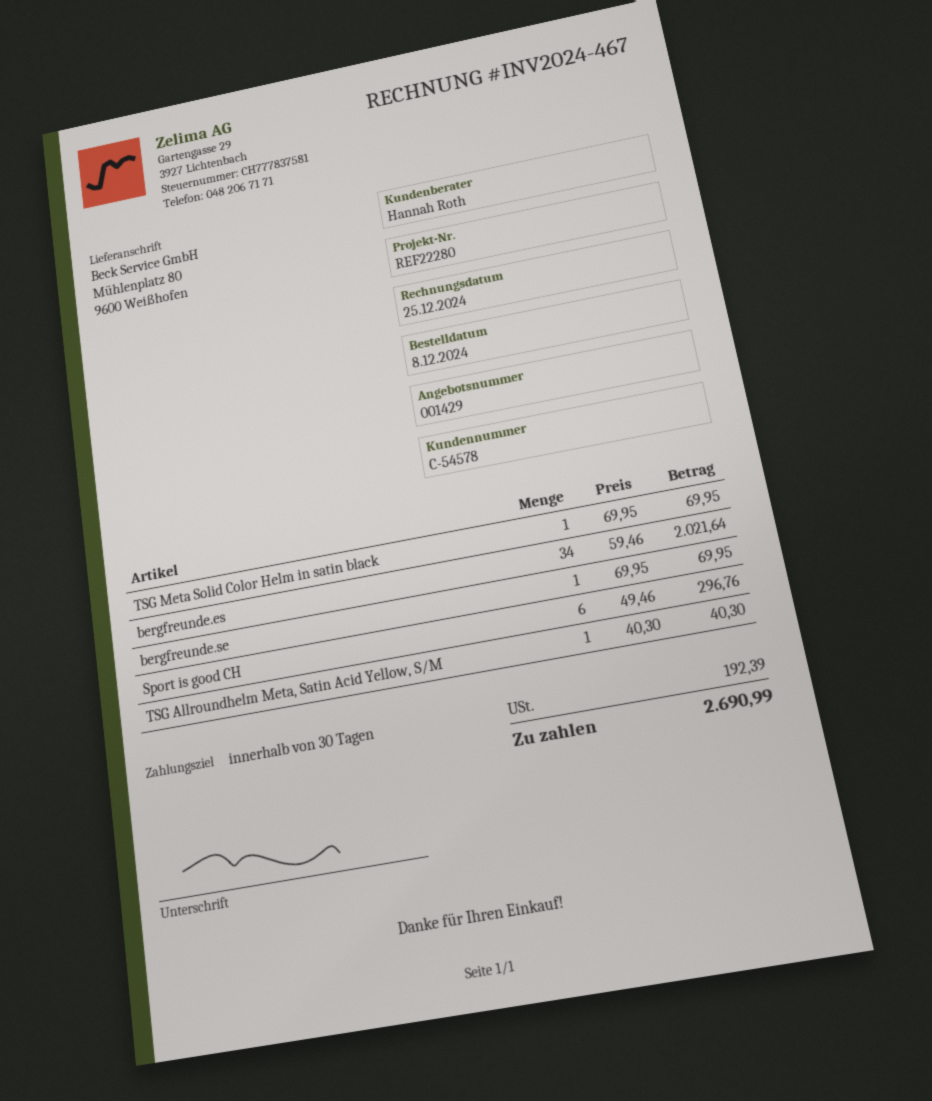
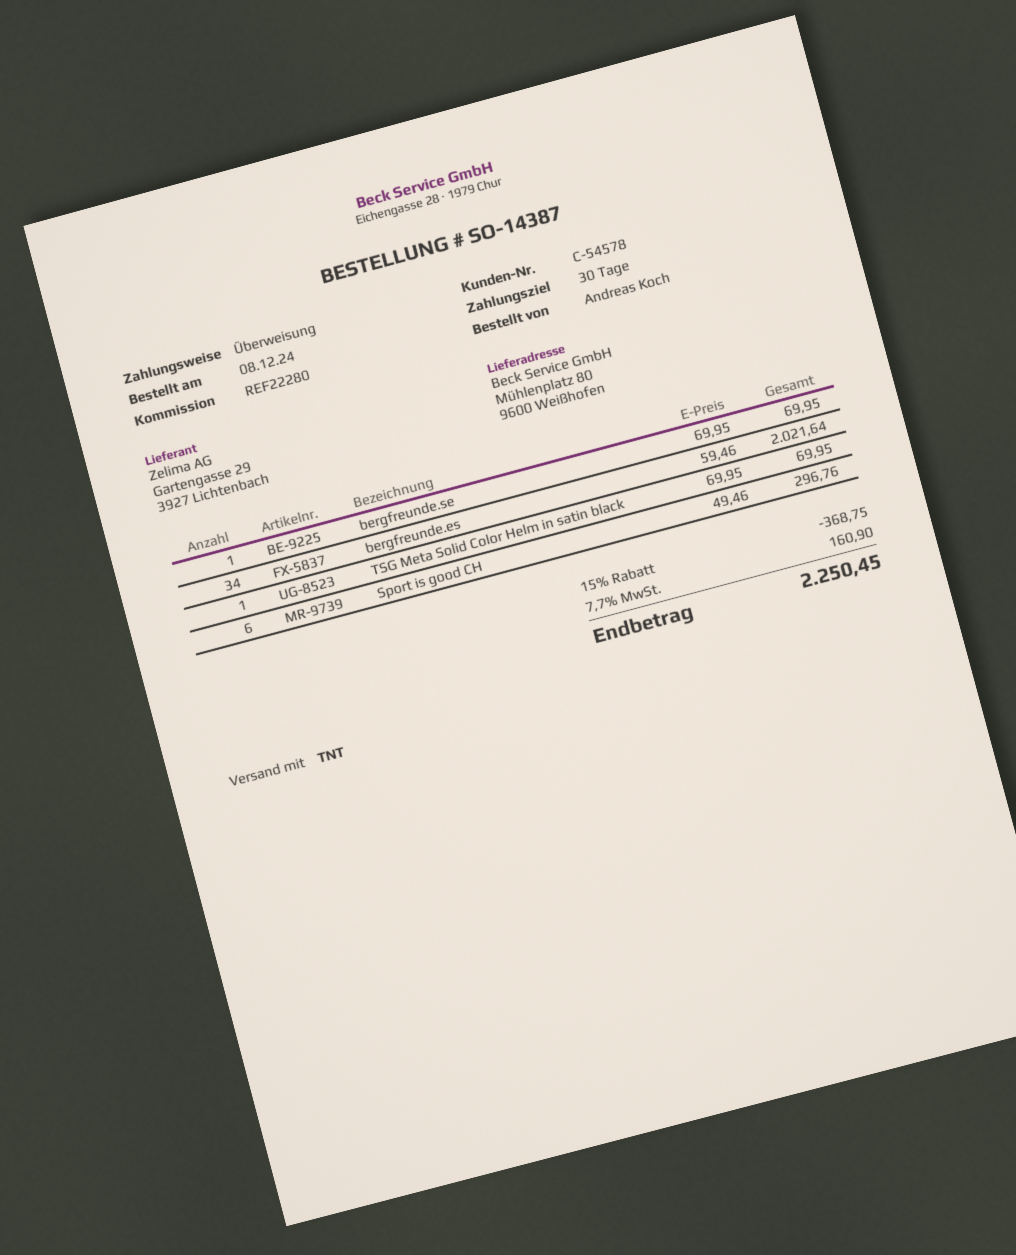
TSG Allroundhelm Meta, Satin Acid Yellow, S/M: 1 x 40.30 = 40.30 -> none
discount: none -> 15% = 368.75
tax: 192.39 -> 160.90
total: 2690.99 -> 2250.45

